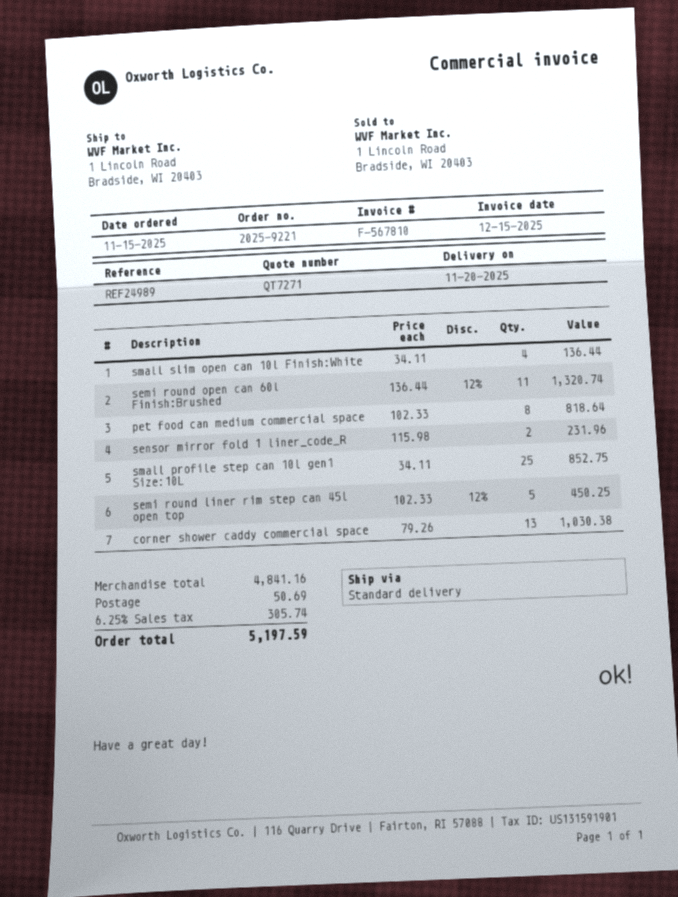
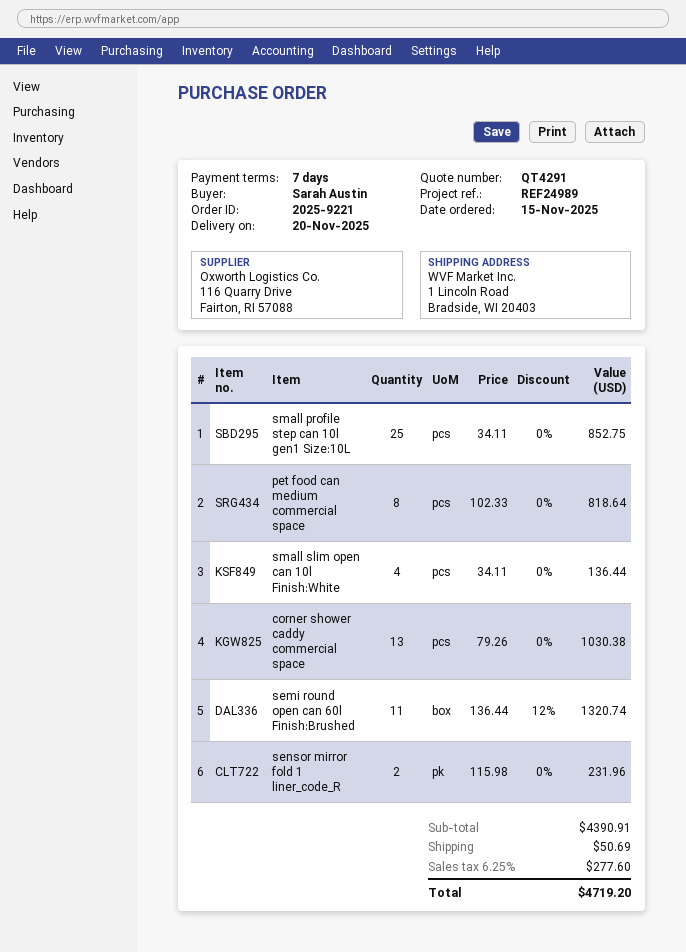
quote number: QT7271 -> QT4291
semi round liner rim step can 45l open top: 5 x 102.33 - 12% = 450.25 -> none
subtotal: 4841.16 -> 4390.91
tax: 6.25% = 305.74 -> 6.25% = 277.60
total: 5197.59 -> 4719.20

